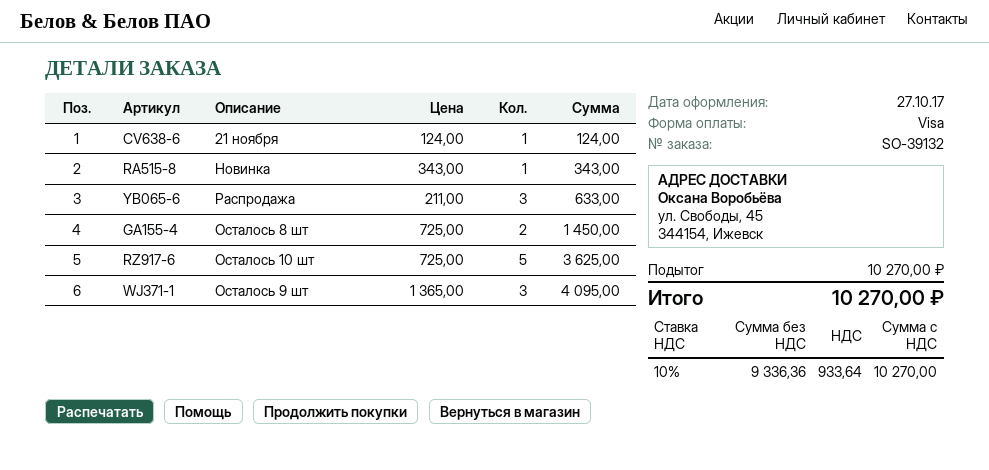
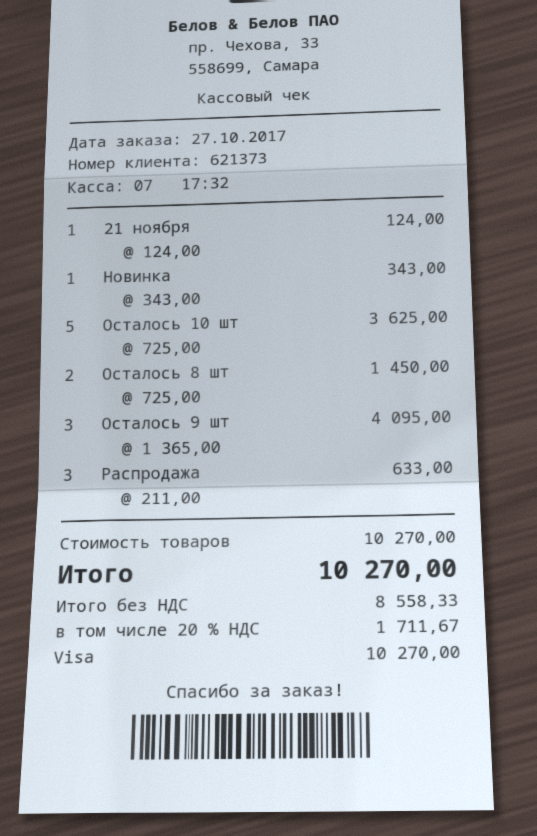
net: 9336.36 -> 8558.33
tax: 10% = 933.64 -> 20% = 1711.67

